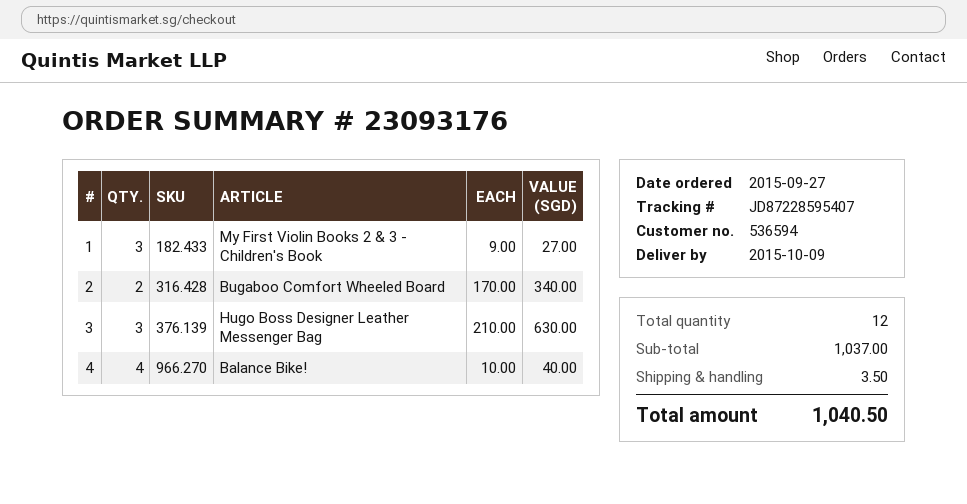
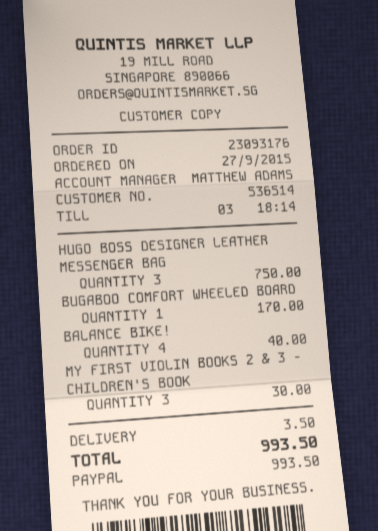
customer number: 536594 -> 536514
My First Violin Books 2 & 3 - Children's Book: 3 for 27.00 -> 3 for 30.00
Bugaboo Comfort Wheeled Board: 2 for 340.00 -> 1 for 170.00
Hugo Boss Designer Leather Messenger Bag: 3 for 630.00 -> 3 for 750.00
total: 1040.50 -> 993.50

